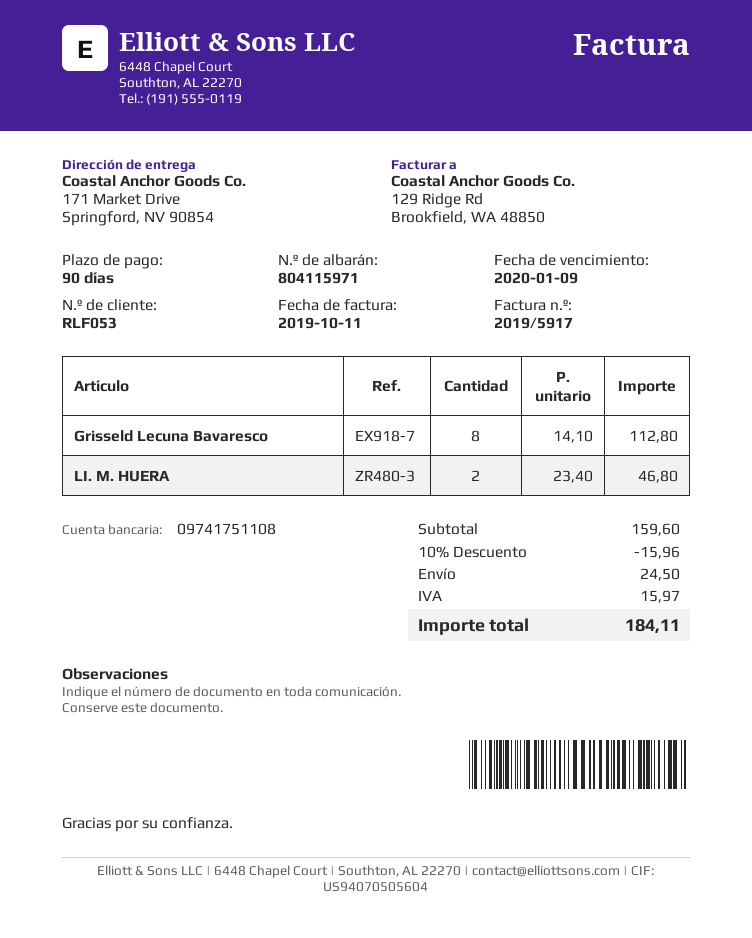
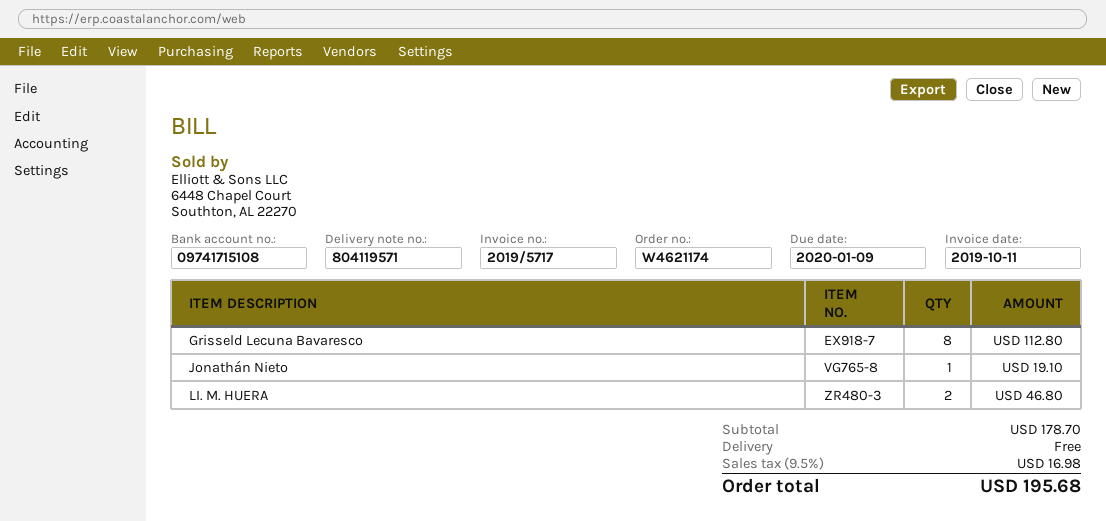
delivery note number: 804115971 -> 804119571
invoice number: 2019/5917 -> 2019/5717
bank account: 09741751108 -> 09741715108
Jonathán Nieto: none -> 1 for 19.10
subtotal: 159.60 -> 178.70
discount: 10% = 15.96 -> none
shipping: 24.50 -> 0.00
tax: 15.97 -> 16.98
total: 184.11 -> 195.68

